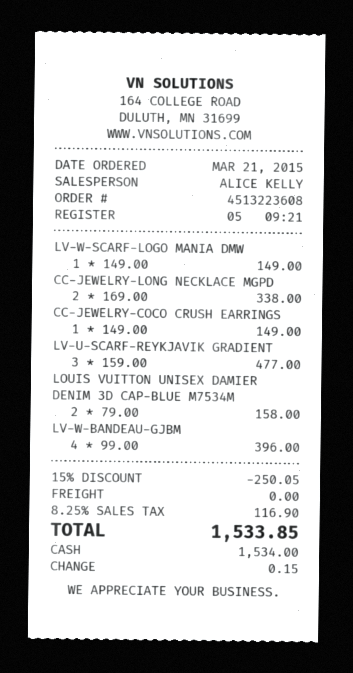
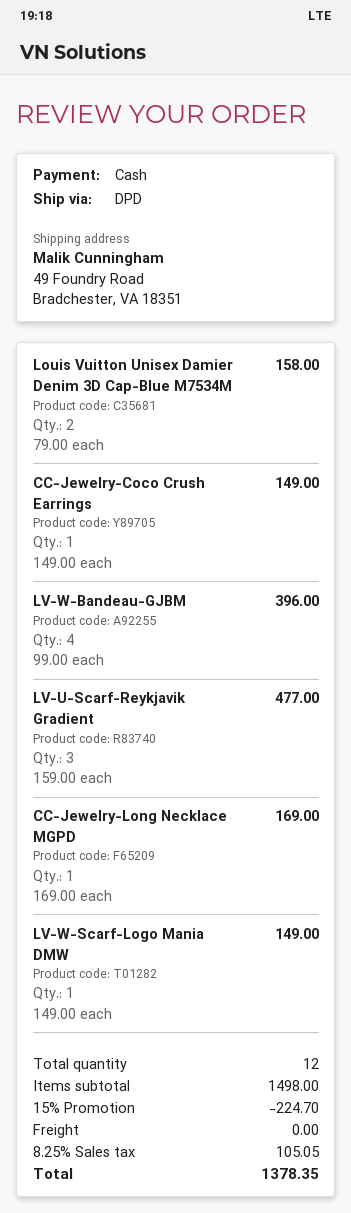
CC-JEWELRY-LONG NECKLACE MGPD: 2 x 169.00 = 338.00 -> 1 x 169.00 = 169.00
discount: 15% = 250.05 -> 15% = 224.70
tax: 8.25% = 116.90 -> 8.25% = 105.05
total: 1533.85 -> 1378.35

